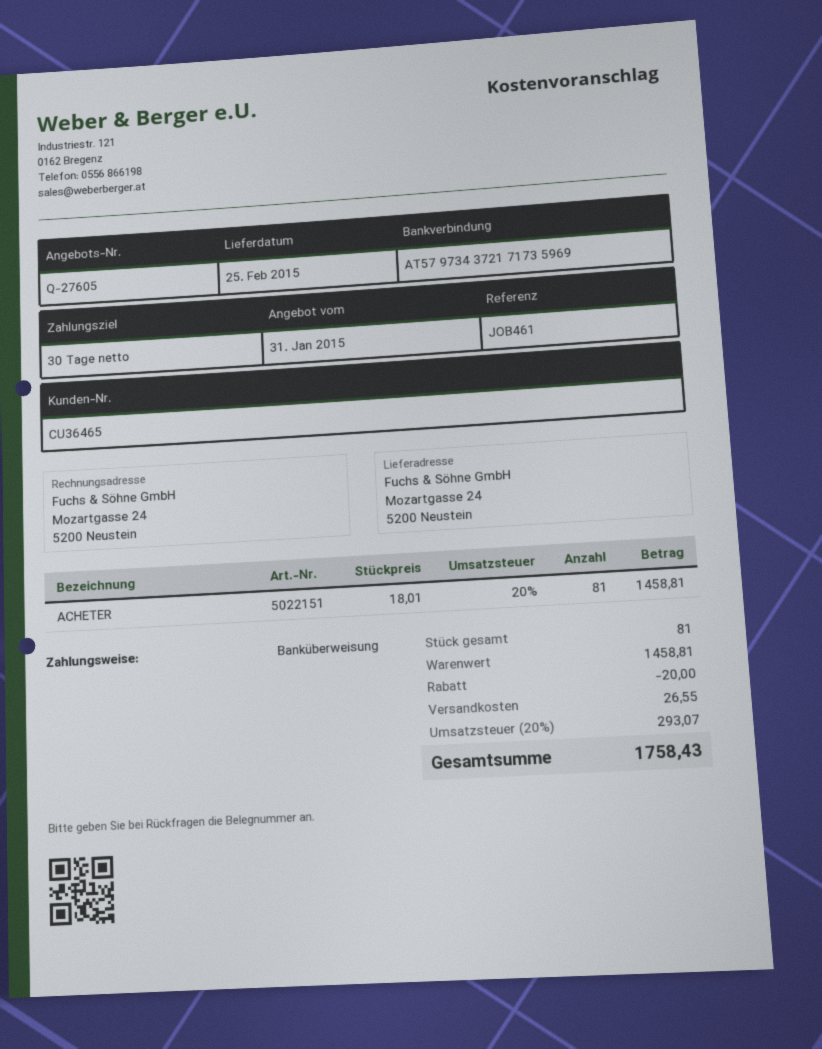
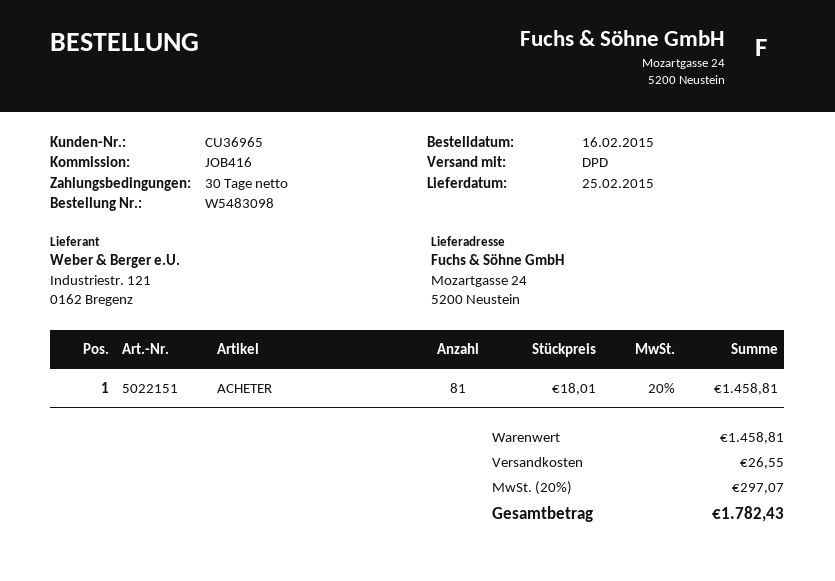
customer number: CU36465 -> CU36965
reference: JOB461 -> JOB416
discount: 20.00 -> none
tax: 20% = 293.07 -> 20% = 297.07
total: 1758.43 -> 1782.43

